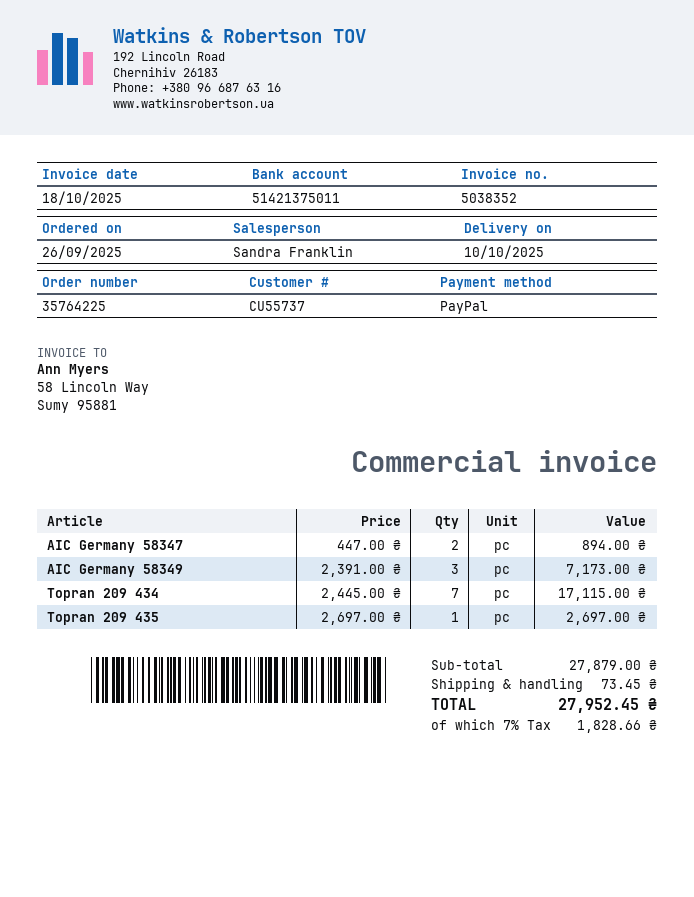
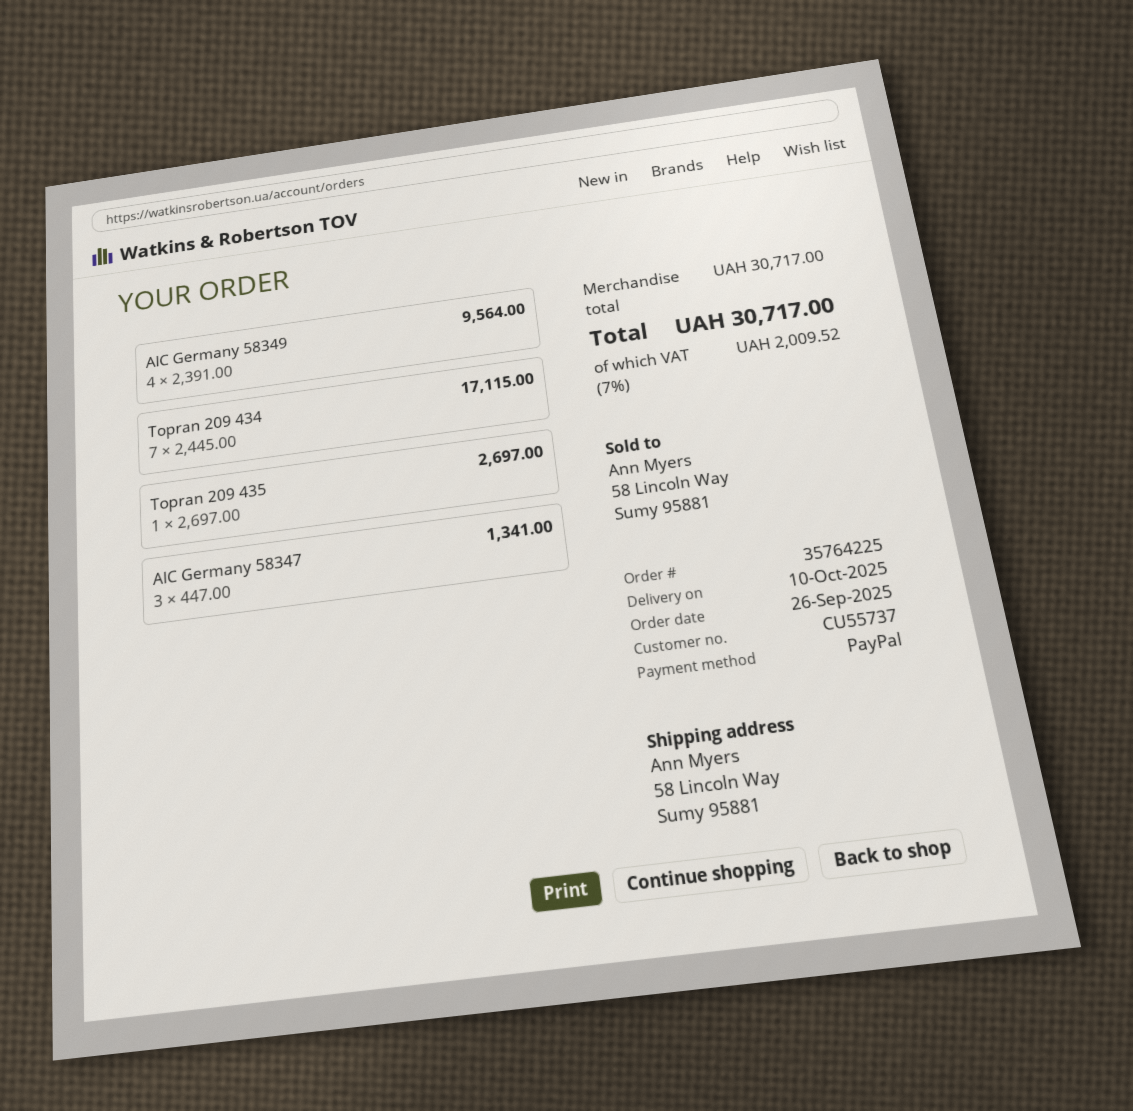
AIC Germany 58347: 2 x 447.00 = 894.00 -> 3 x 447.00 = 1341.00
AIC Germany 58349: 3 x 2391.00 = 7173.00 -> 4 x 2391.00 = 9564.00
subtotal: 27879.00 -> 30717.00
shipping: 73.45 -> none
tax: 7% = 1828.66 -> 7% = 2009.52
total: 27952.45 -> 30717.00

